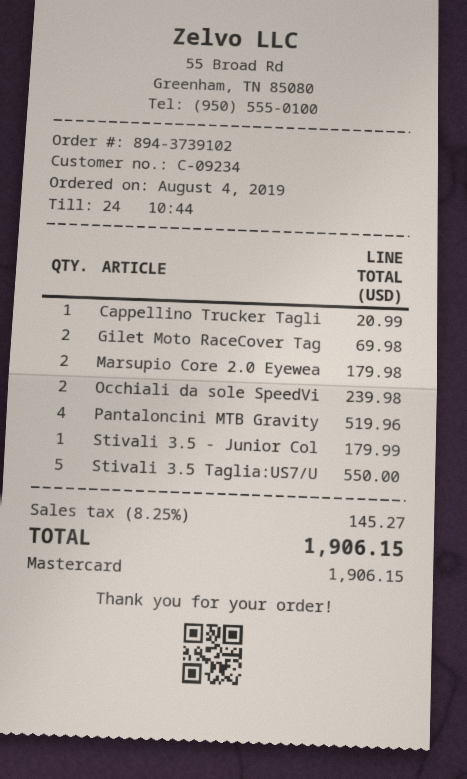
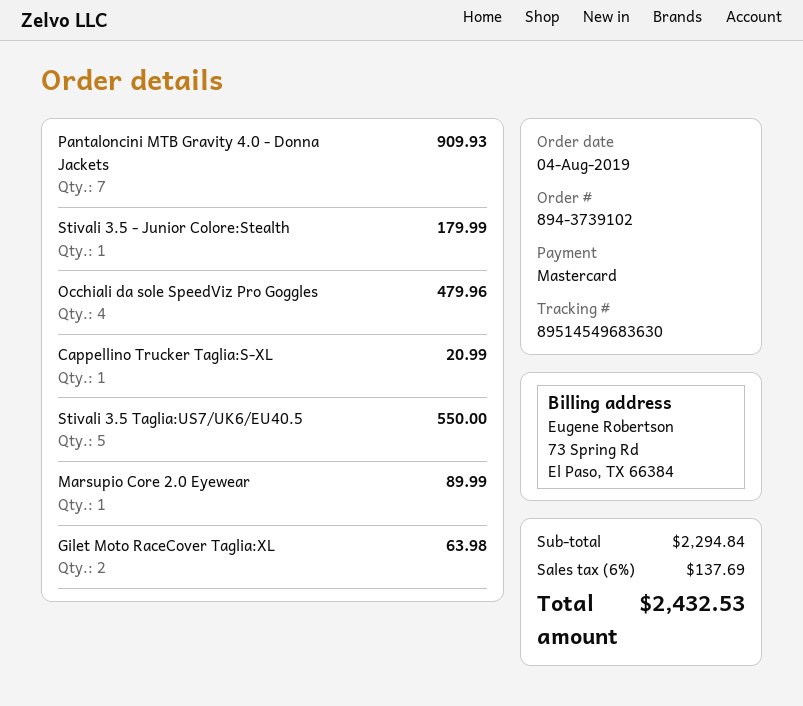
Gilet Moto RaceCover Tag: 2 for 69.98 -> 2 for 63.98
Marsupio Core 2.0 Eyewea: 2 for 179.98 -> 1 for 89.99
Occhiali da sole SpeedVi: 2 for 239.98 -> 4 for 479.96
Pantaloncini MTB Gravity: 4 for 519.96 -> 7 for 909.93
tax: 8.25% = 145.27 -> 6% = 137.69
total: 1906.15 -> 2432.53

